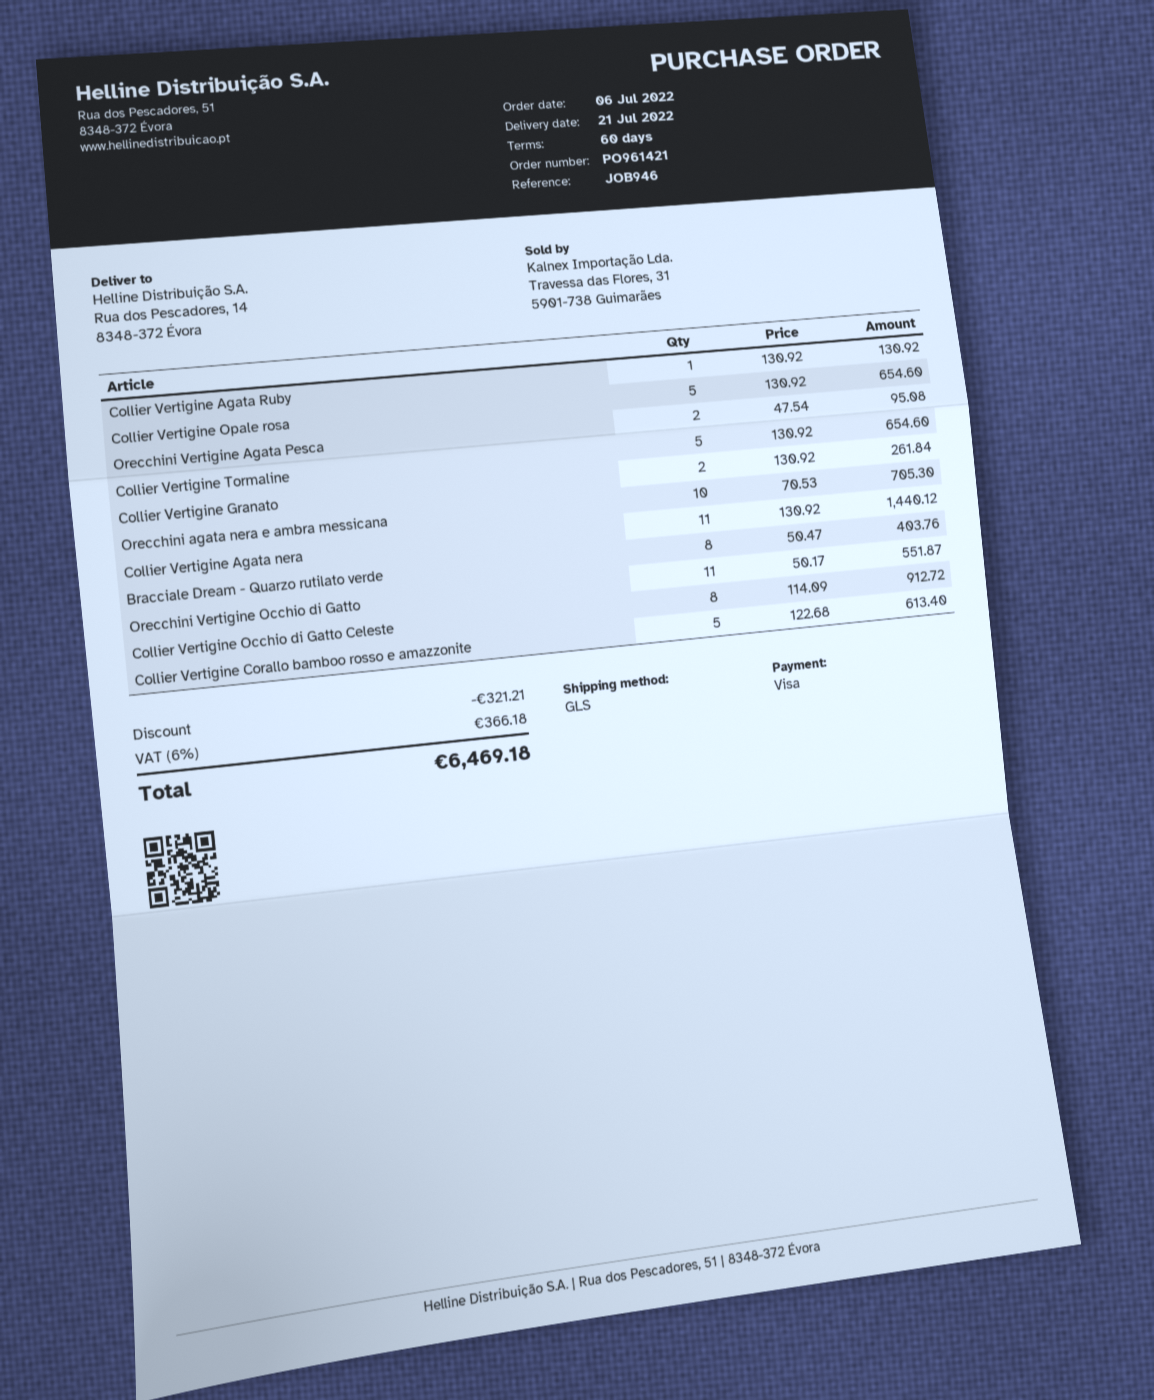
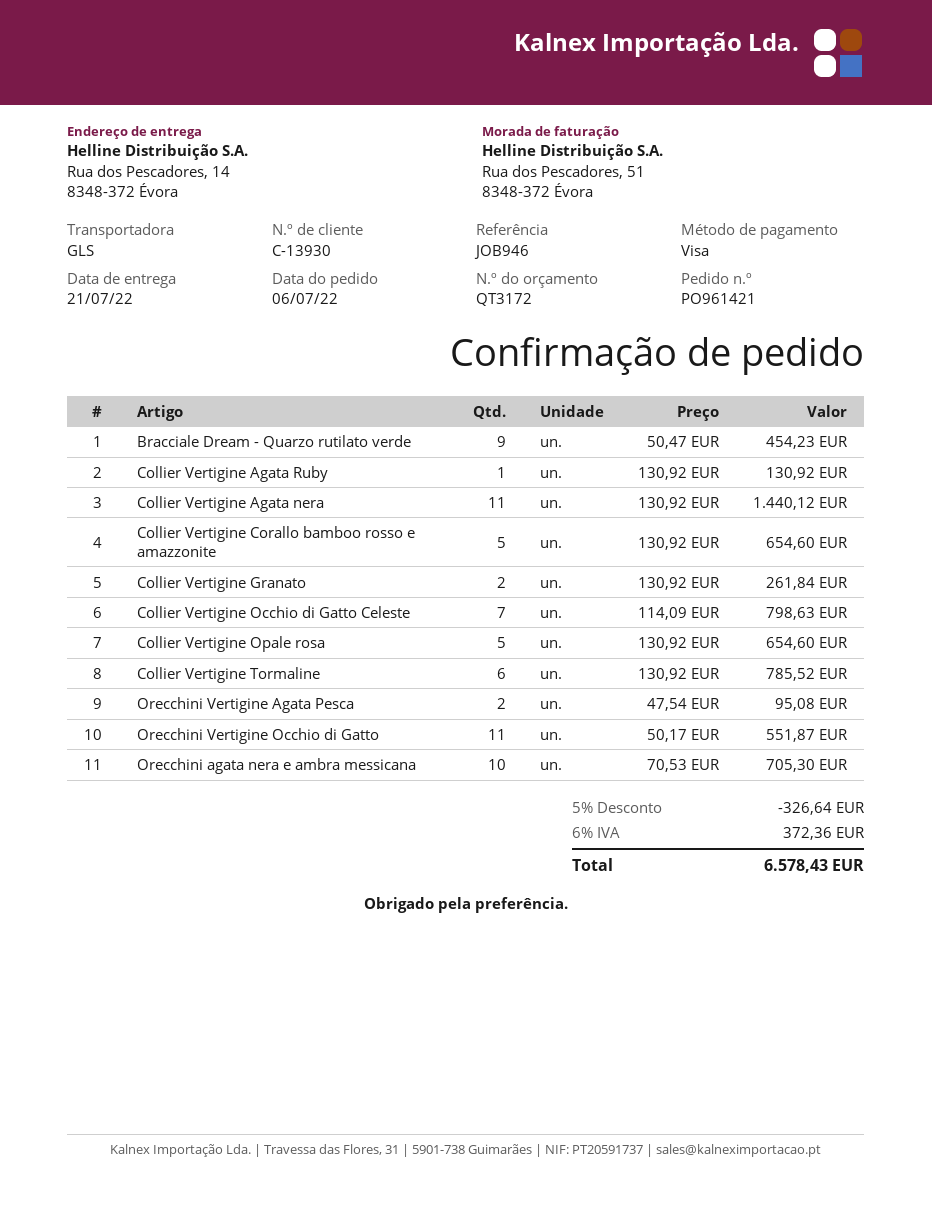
Collier Vertigine Tormaline: 5 x 130.92 = 654.60 -> 6 x 130.92 = 785.52
Bracciale Dream - Quarzo rutilato verde: 8 x 50.47 = 403.76 -> 9 x 50.47 = 454.23
Collier Vertigine Occhio di Gatto Celeste: 8 x 114.09 = 912.72 -> 7 x 114.09 = 798.63
Collier Vertigine Corallo bamboo rosso e amazzonite: 5 x 122.68 = 613.40 -> 5 x 130.92 = 654.60
discount: 321.21 -> 326.64
tax: 6% = 366.18 -> 6% = 372.36
total: 6469.18 -> 6578.43

